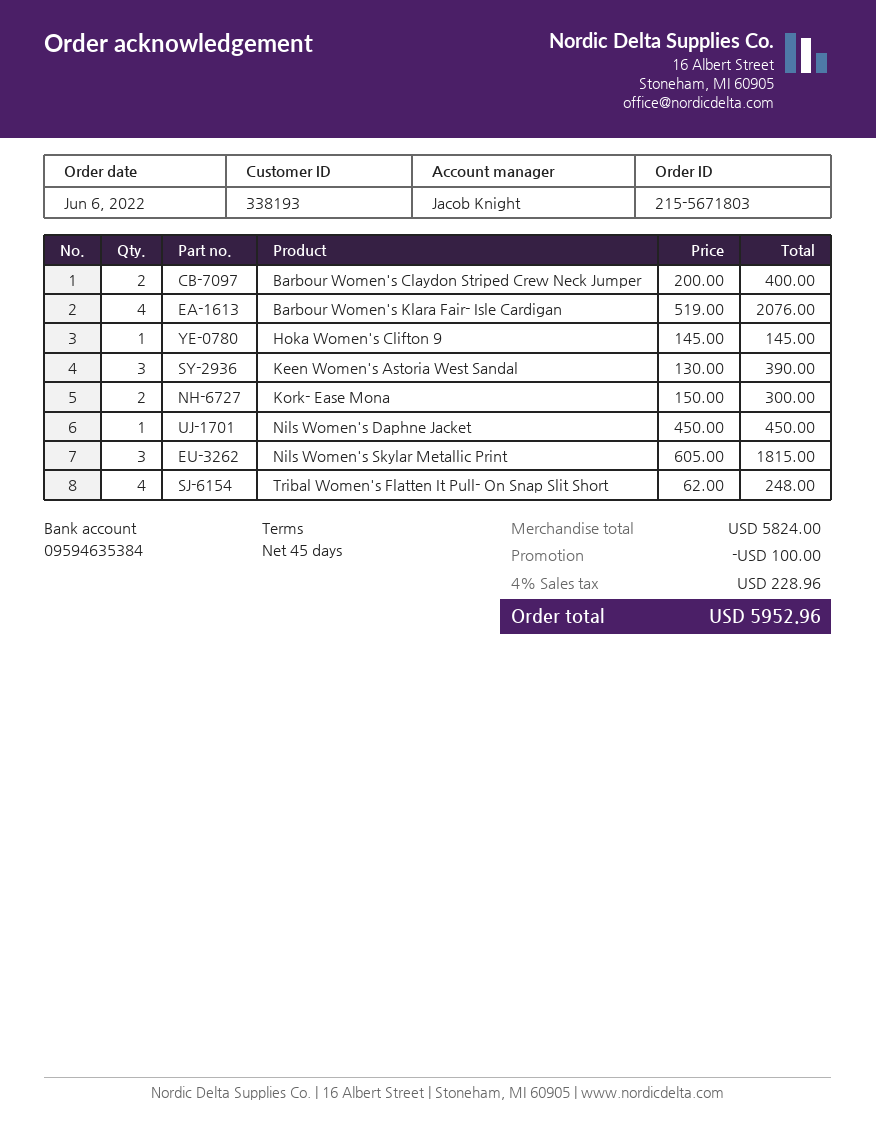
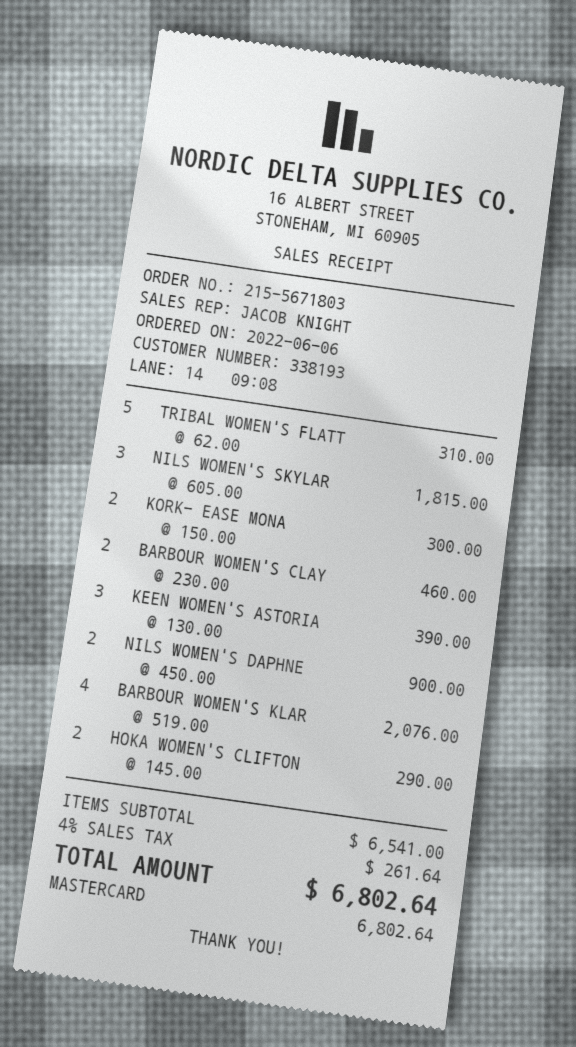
Barbour Women's Claydon Striped Crew Neck Jumper: 2 x 200.00 = 400.00 -> 2 x 230.00 = 460.00
Hoka Women's Clifton 9: 1 x 145.00 = 145.00 -> 2 x 145.00 = 290.00
Nils Women's Daphne Jacket: 1 x 450.00 = 450.00 -> 2 x 450.00 = 900.00
Tribal Women's Flatten It Pull- On Snap Slit Short: 4 x 62.00 = 248.00 -> 5 x 62.00 = 310.00
subtotal: 5824.00 -> 6541.00
discount: 100.00 -> none
tax: 4% = 228.96 -> 4% = 261.64
total: 5952.96 -> 6802.64

